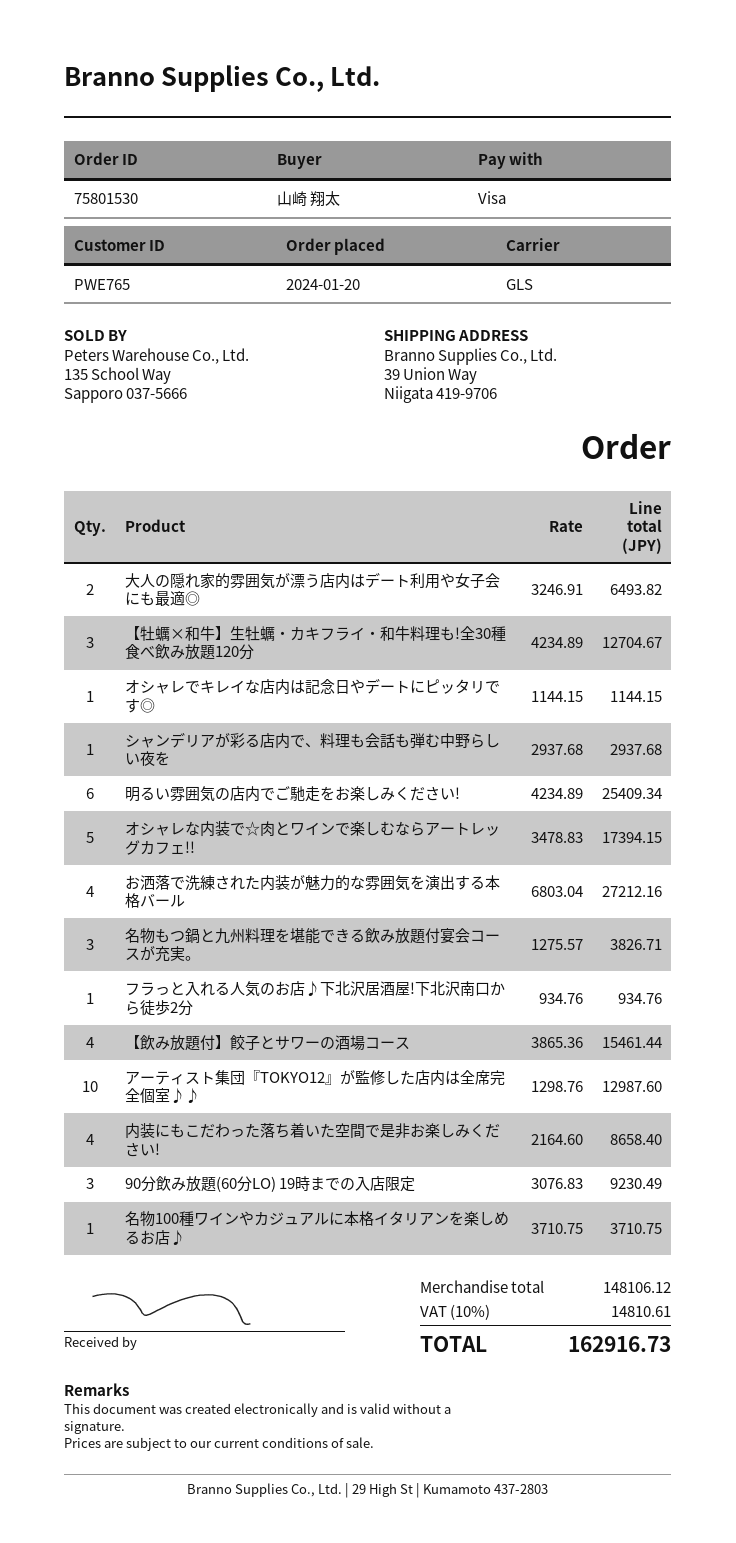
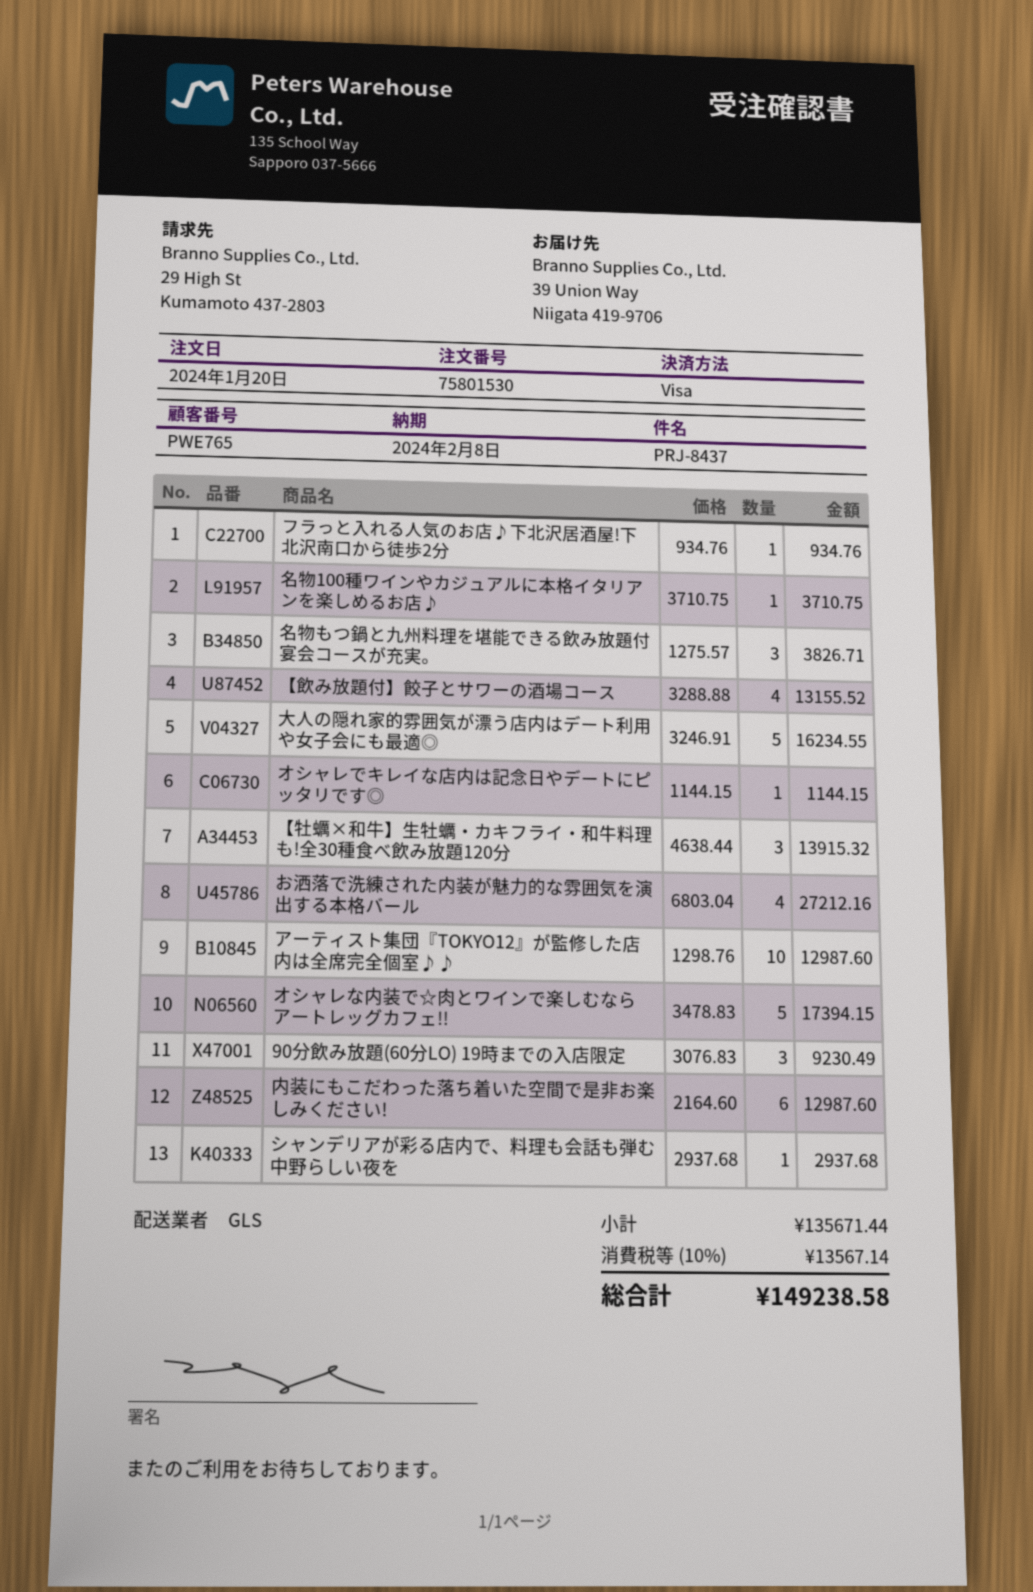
大人の隠れ家的雰囲気が漂う店内はデート利用や女子会にも最適◎: 2 x 3246.91 = 6493.82 -> 5 x 3246.91 = 16234.55
【牡蠣×和牛】生牡蠣・カキフライ・和牛料理も!全30種食べ飲み放題120分: 3 x 4234.89 = 12704.67 -> 3 x 4638.44 = 13915.32
明るい雰囲気の店内でご馳走をお楽しみください!: 6 x 4234.89 = 25409.34 -> none
【飲み放題付】餃子とサワーの酒場コース: 4 x 3865.36 = 15461.44 -> 4 x 3288.88 = 13155.52
内装にもこだわった落ち着いた空間で是非お楽しみください!: 4 x 2164.60 = 8658.40 -> 6 x 2164.60 = 12987.60
subtotal: 148106.12 -> 135671.44
tax: 10% = 14810.61 -> 10% = 13567.14
total: 162916.73 -> 149238.58

